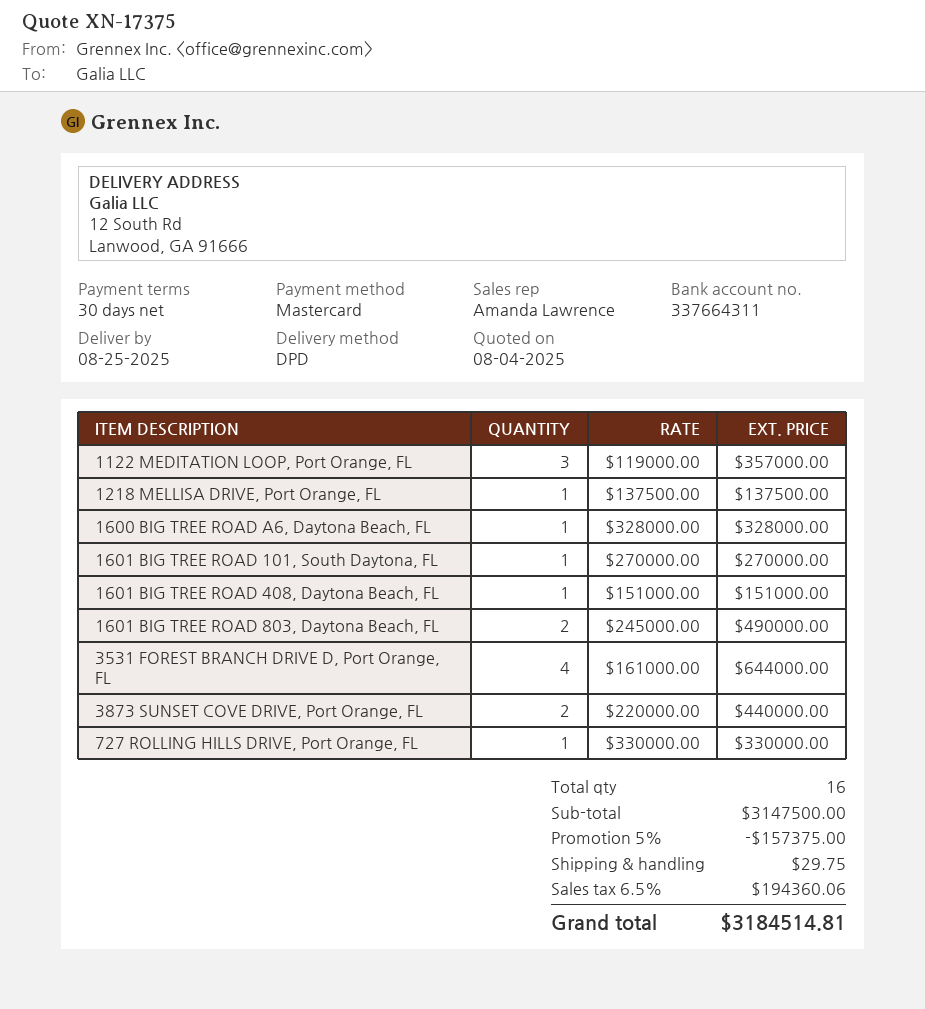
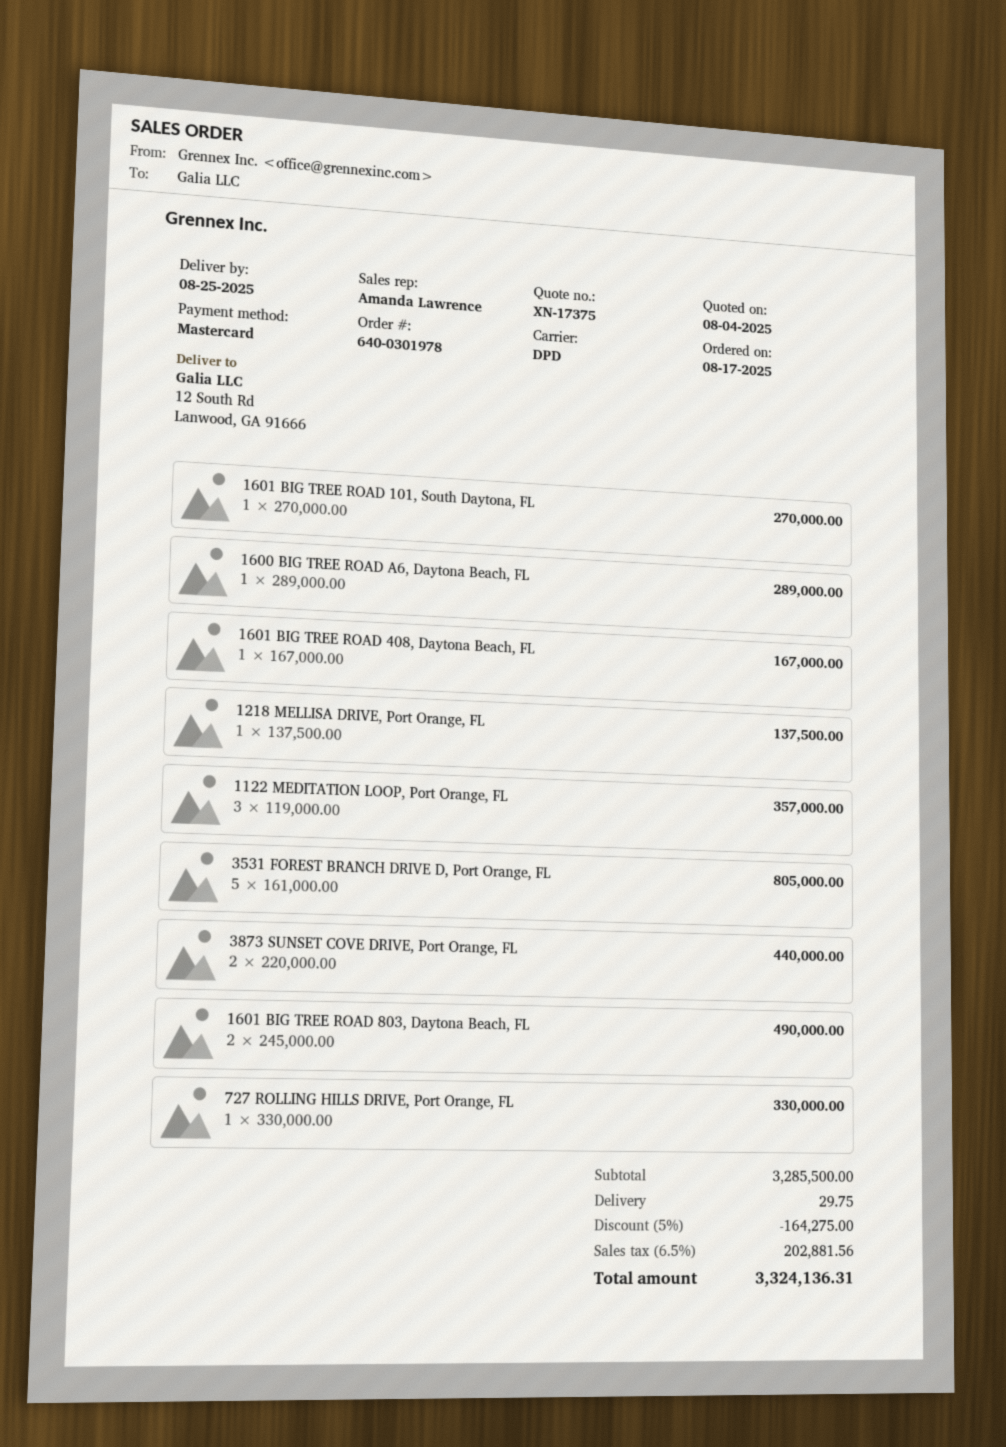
1600 BIG TREE ROAD A6, Daytona Beach, FL: 1 x 328000.00 = 328000.00 -> 1 x 289000.00 = 289000.00
1601 BIG TREE ROAD 408, Daytona Beach, FL: 1 x 151000.00 = 151000.00 -> 1 x 167000.00 = 167000.00
3531 FOREST BRANCH DRIVE D, Port Orange, FL: 4 x 161000.00 = 644000.00 -> 5 x 161000.00 = 805000.00
subtotal: 3147500.00 -> 3285500.00
discount: 5% = 157375.00 -> 5% = 164275.00
tax: 6.5% = 194360.06 -> 6.5% = 202881.56
total: 3184514.81 -> 3324136.31

